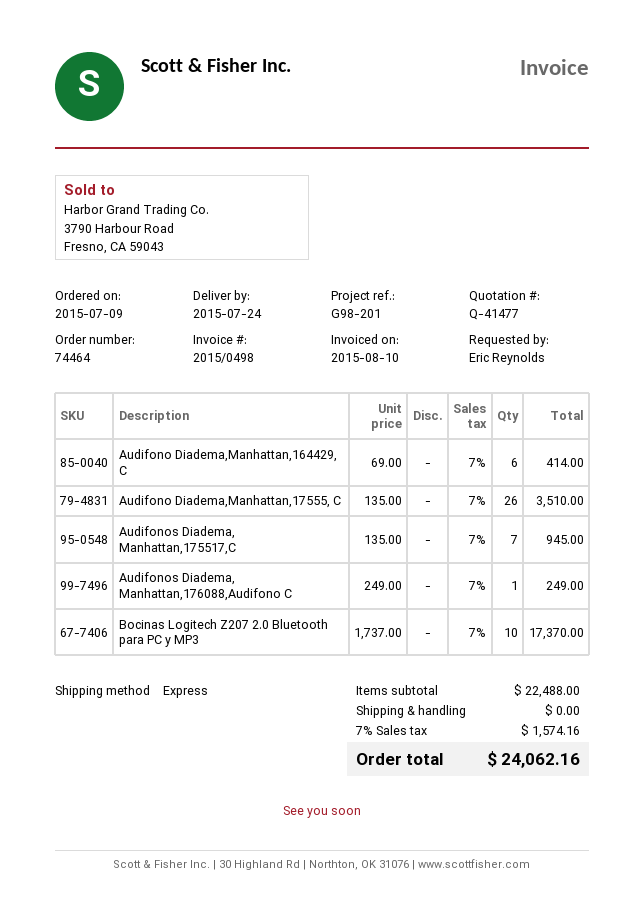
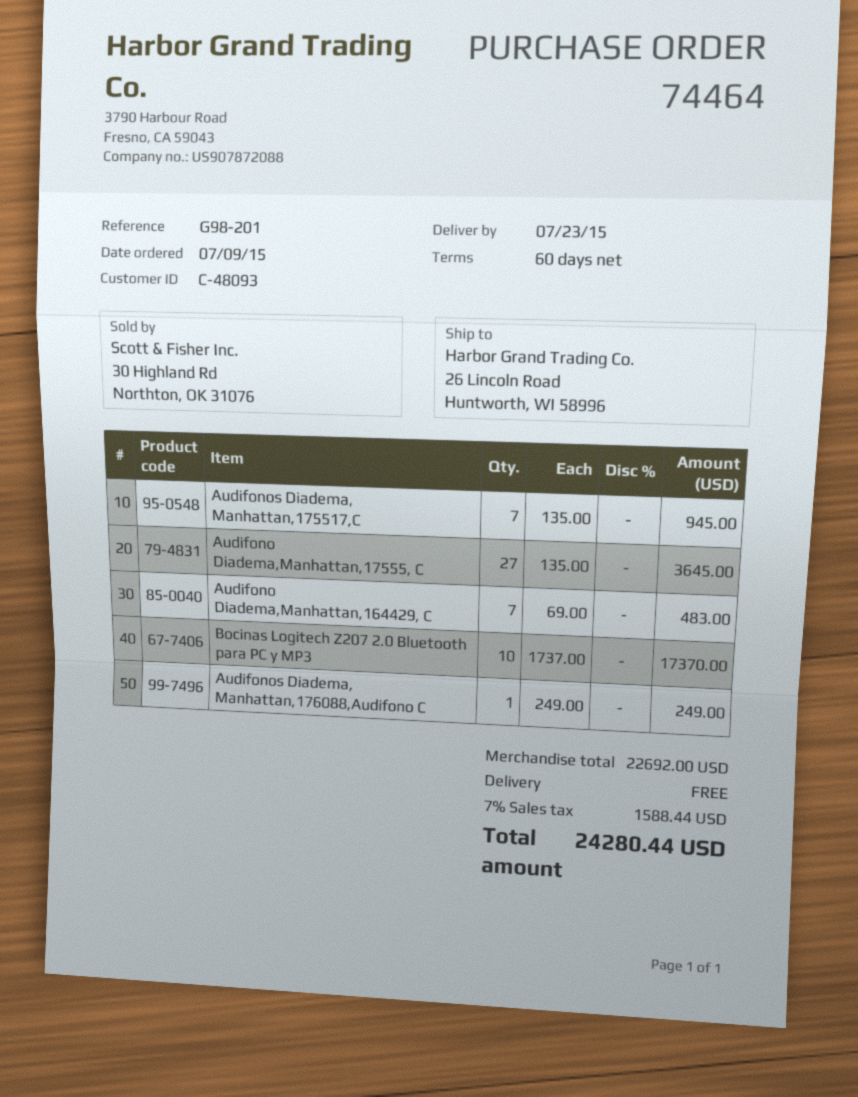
delivery date: 2015-07-24 -> 2015-07-23
Audifono Diadema,Manhattan,164429, C: 6 x 69.00 = 414.00 -> 7 x 69.00 = 483.00
Audifono Diadema,Manhattan,17555, C: 26 x 135.00 = 3510.00 -> 27 x 135.00 = 3645.00
subtotal: 22488.00 -> 22692.00
tax: 7% = 1574.16 -> 7% = 1588.44
total: 24062.16 -> 24280.44

